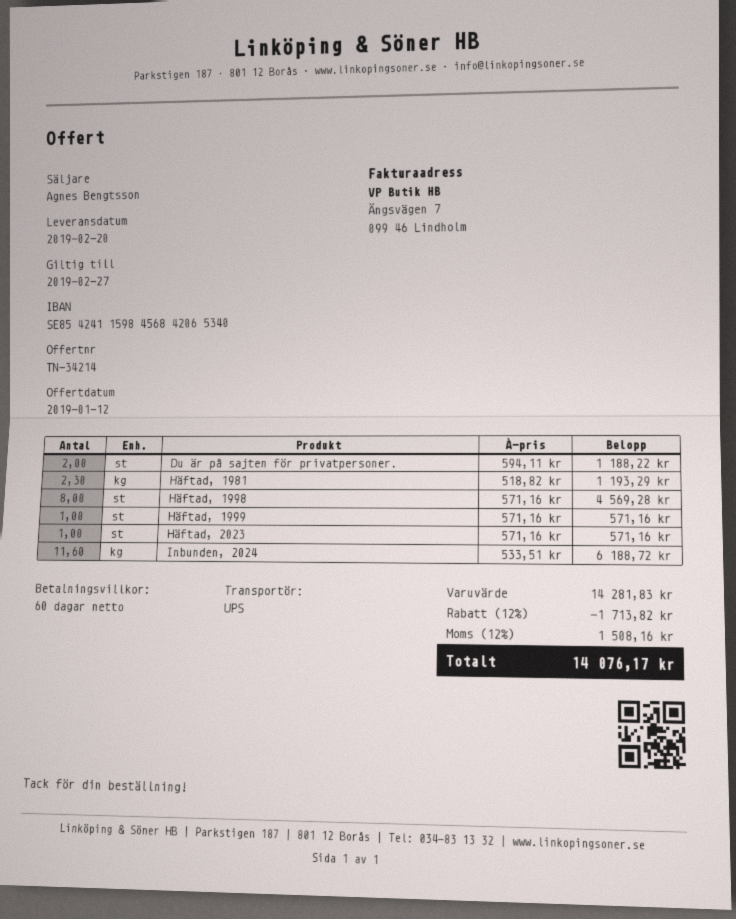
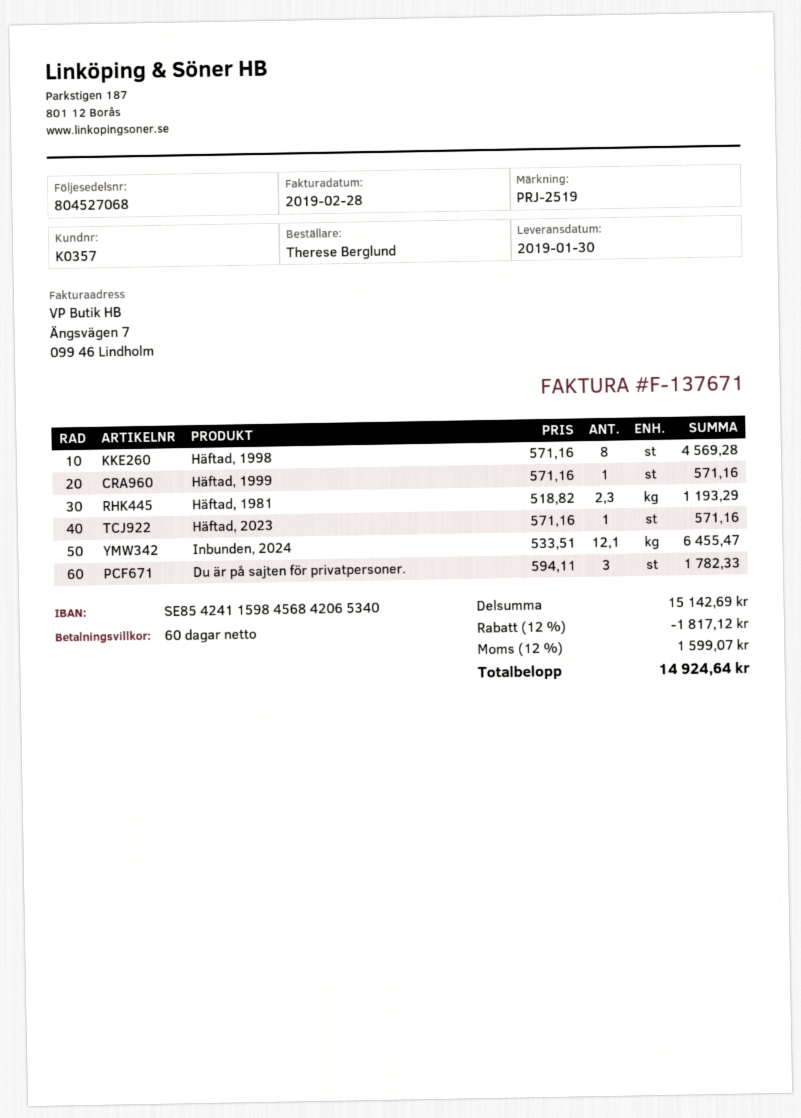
delivery date: 2019-02-20 -> 2019-01-30
Du är på sajten för privatpersoner.: 2 x 594.11 = 1188.22 -> 3 x 594.11 = 1782.33
Inbunden, 2024: 11.6 x 533.51 = 6188.72 -> 12.1 x 533.51 = 6455.47
subtotal: 14281.83 -> 15142.69
discount: 12% = 1713.82 -> 12% = 1817.12
tax: 12% = 1508.16 -> 12% = 1599.07
total: 14076.17 -> 14924.64

